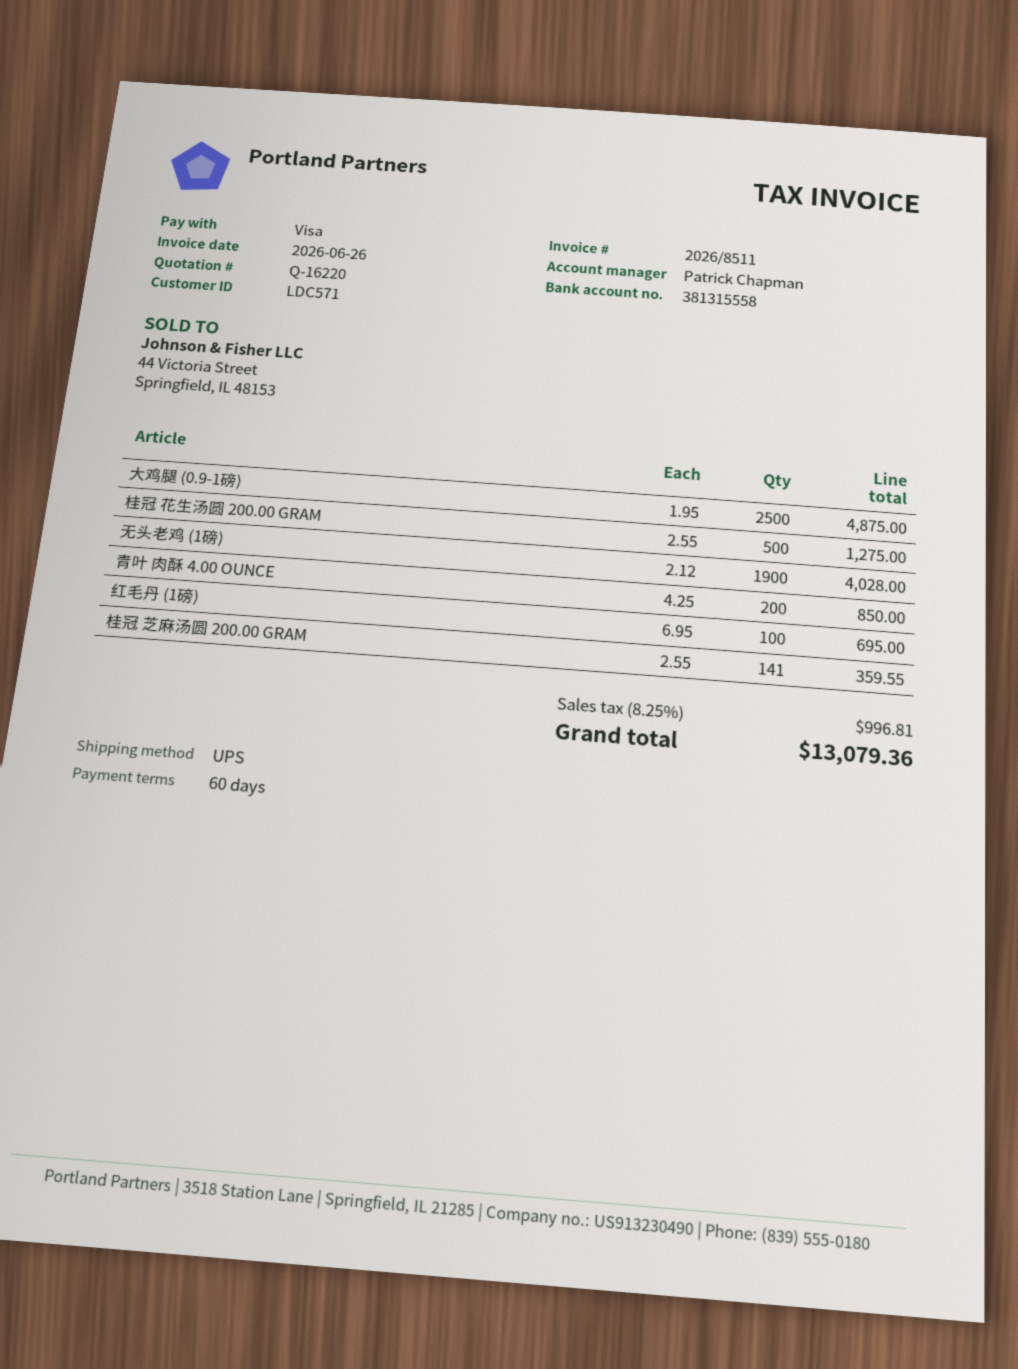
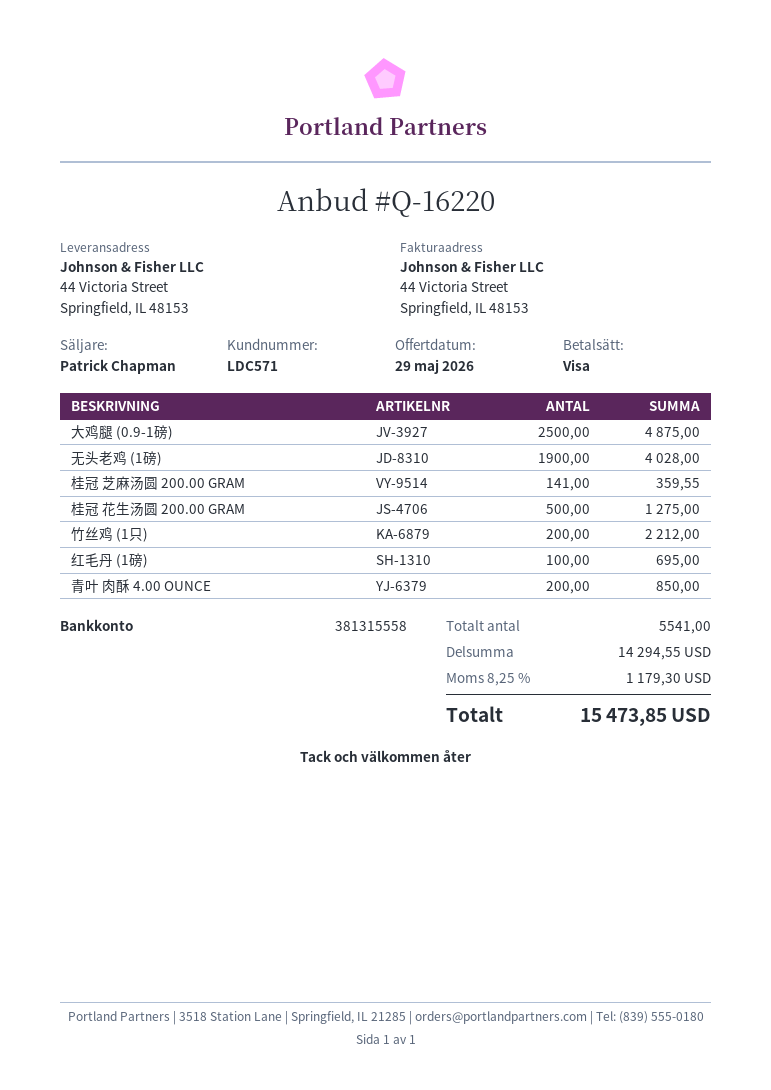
竹丝鸡 (1只): none -> 200 for 2212.00
tax: 8.25% = 996.81 -> 8.25% = 1179.30
total: 13079.36 -> 15473.85

